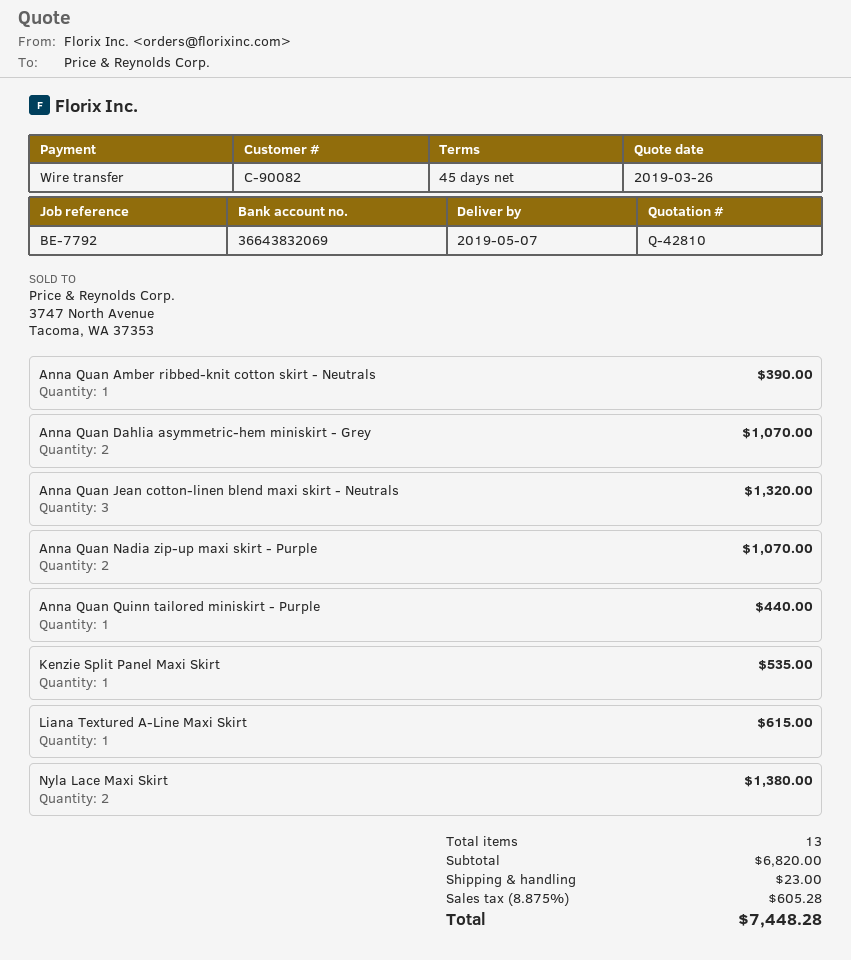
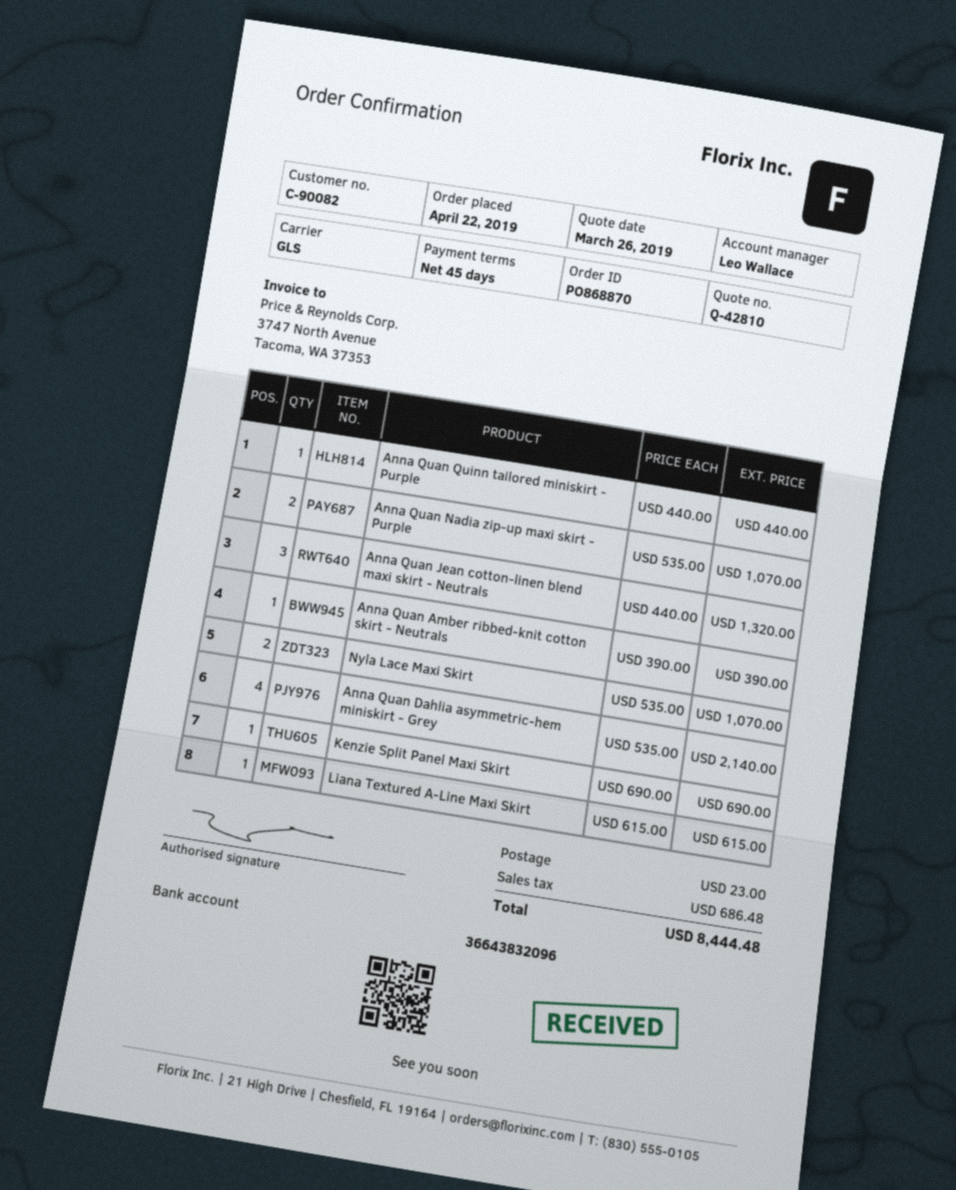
bank account: 36643832069 -> 36643832096
Anna Quan Dahlia asymmetric-hem miniskirt - Grey: 2 for 1070.00 -> 4 for 2140.00
Kenzie Split Panel Maxi Skirt: 1 for 535.00 -> 1 for 690.00
Nyla Lace Maxi Skirt: 2 for 1380.00 -> 2 for 1070.00
tax: 605.28 -> 686.48
total: 7448.28 -> 8444.48

